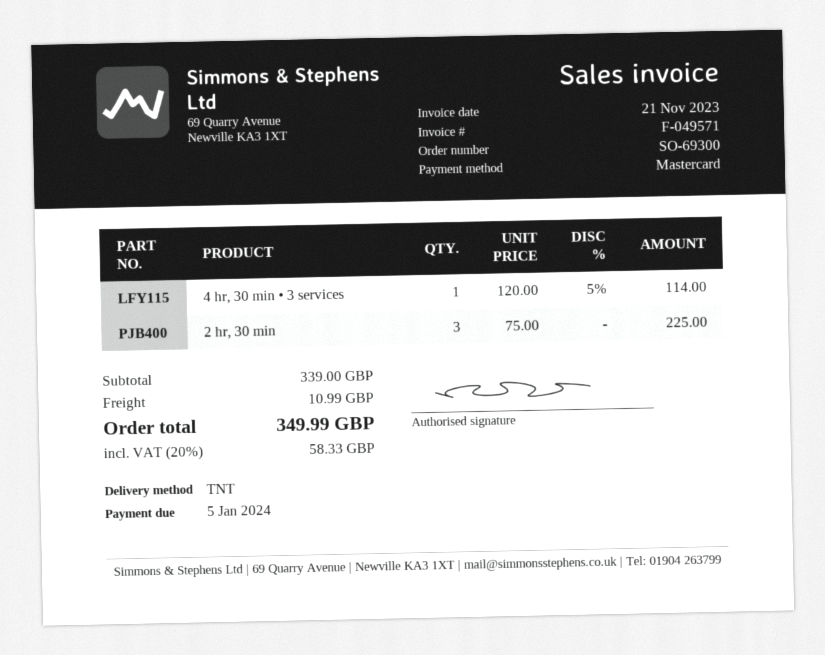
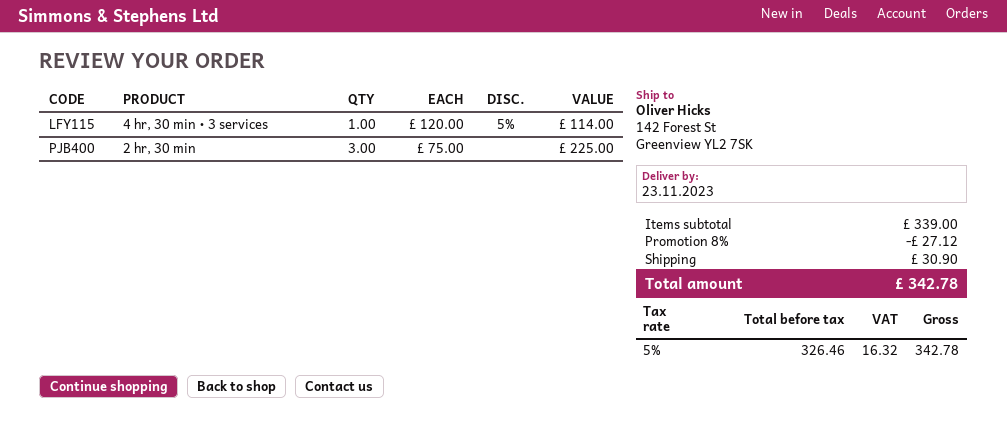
discount: none -> 8% = 27.12
shipping: 10.99 -> 30.90
tax: 20% = 58.33 -> 5% = 16.32
total: 349.99 -> 342.78

